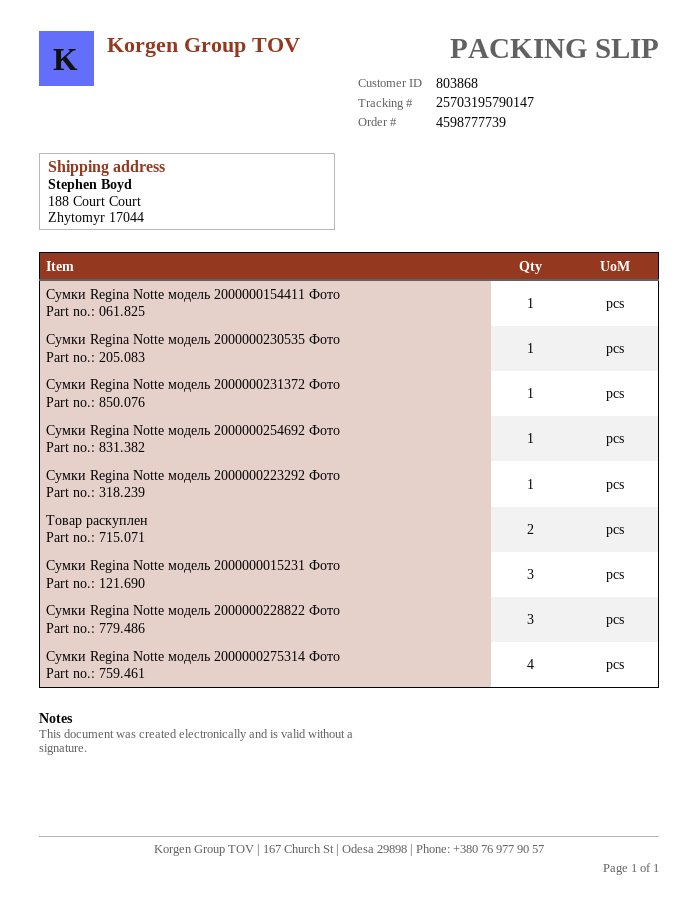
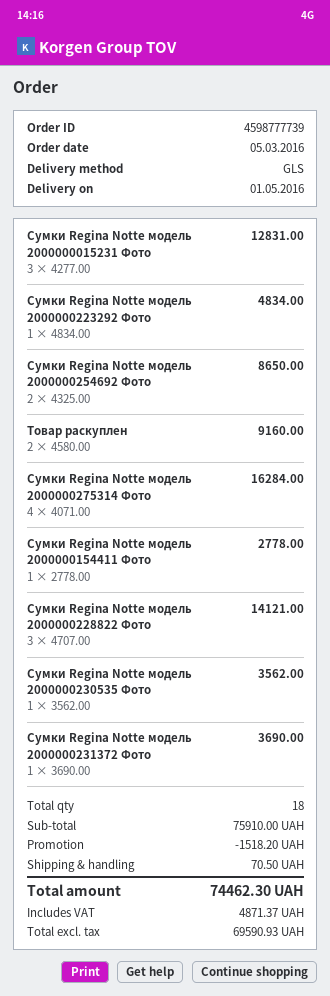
Сумки Regina Notte модель 2000000254692 Фото: 1 -> 2

